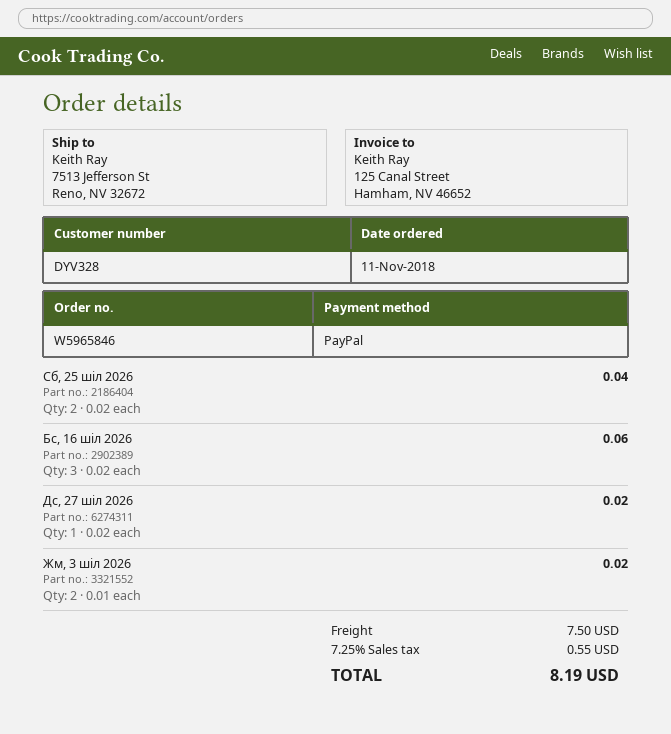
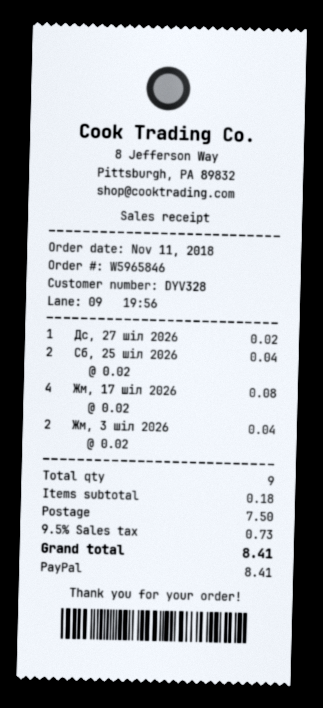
Бс, 16 шіл 2026: 3 x 0.02 = 0.06 -> none
Жм, 3 шіл 2026: 2 x 0.01 = 0.02 -> 2 x 0.02 = 0.04
Жм, 17 шіл 2026: none -> 4 x 0.02 = 0.08
tax: 7.25% = 0.55 -> 9.5% = 0.73
total: 8.19 -> 8.41

